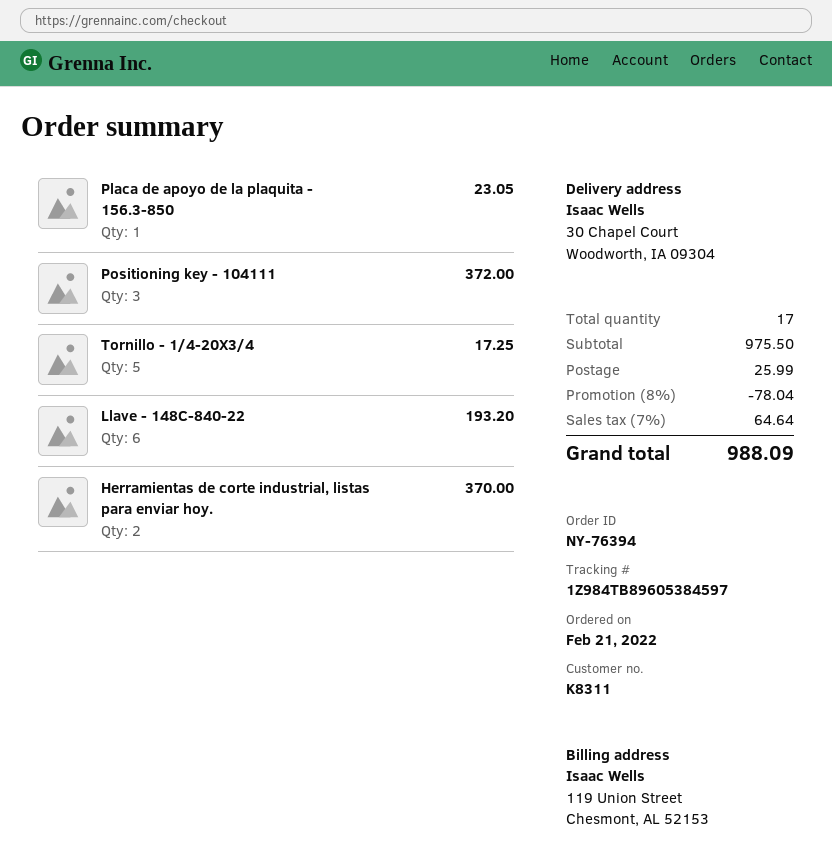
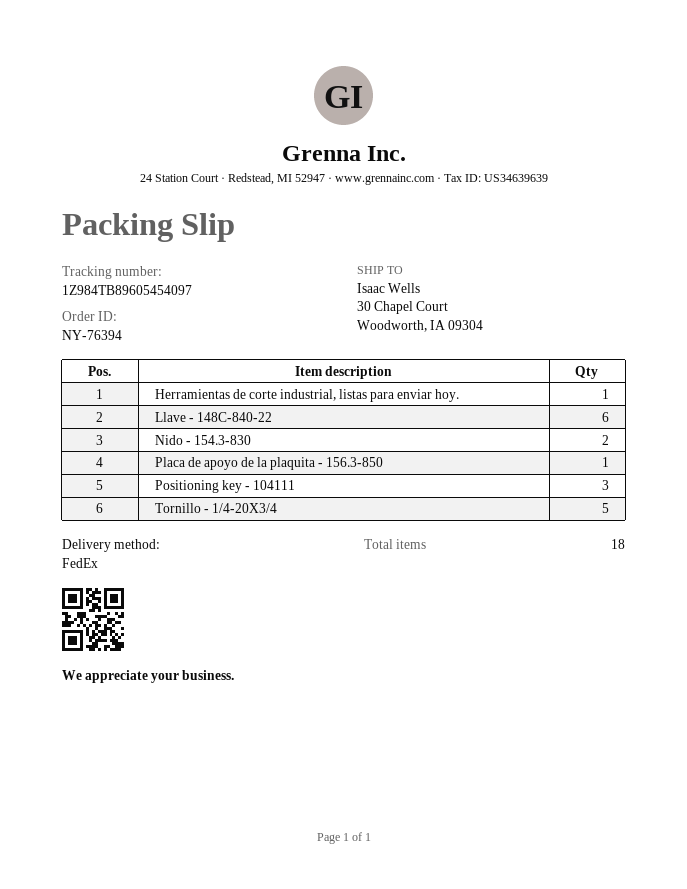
tracking number: 1Z984TB89605384597 -> 1Z984TB89605454097
Herramientas de corte industrial, listas para enviar hoy.: 2 -> 1
Nido - 154.3-830: none -> 2
total quantity: 17 -> 18

